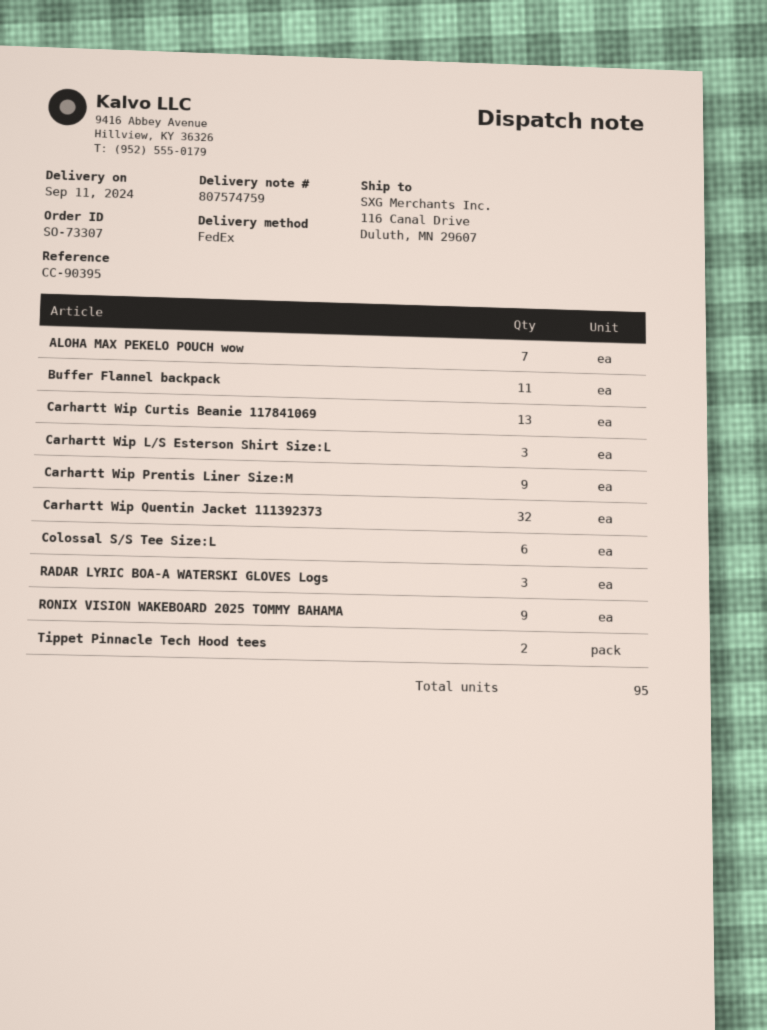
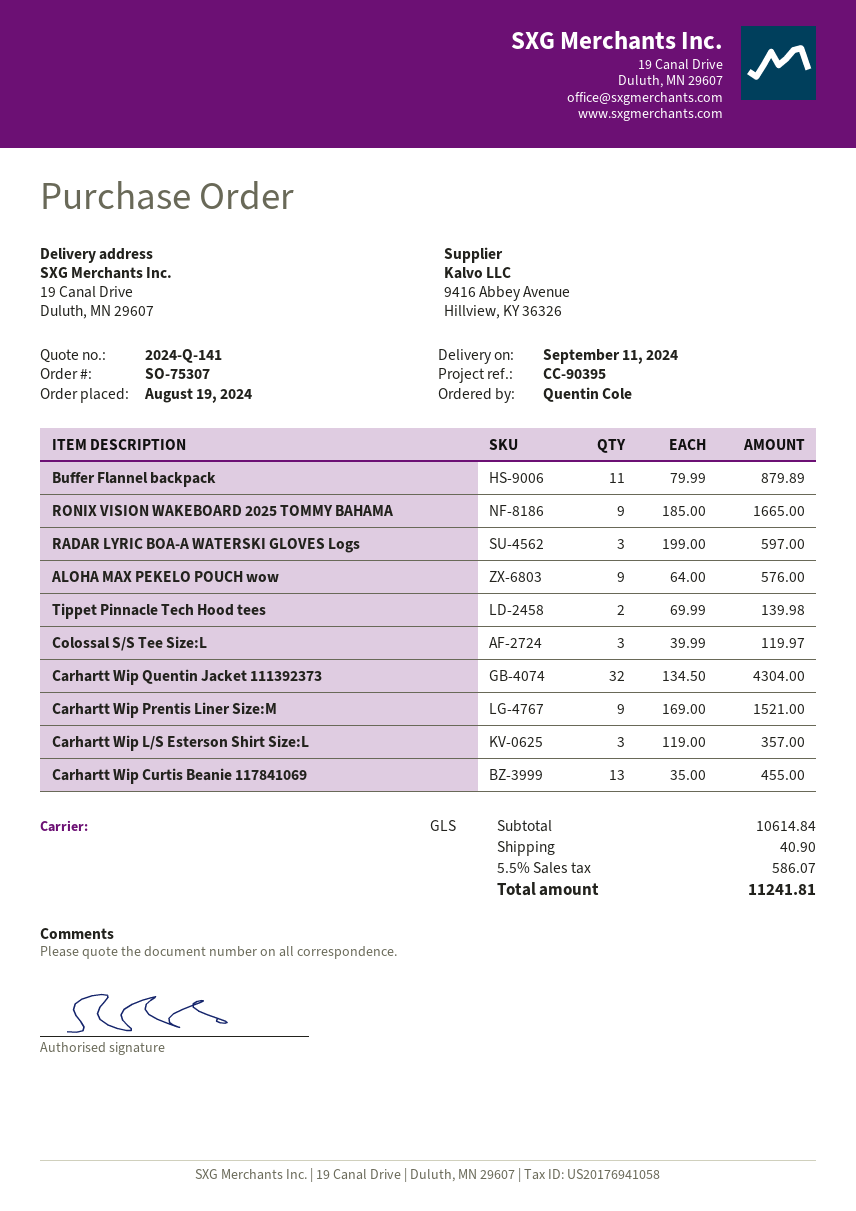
order number: SO-73307 -> SO-75307
shipping method: FedEx -> GLS
ship to: 116 Canal Drive, Duluth, MN 29607 -> 19 Canal Drive, Duluth, MN 29607
ALOHA MAX PEKELO POUCH wow: 7 -> 9
Colossal S/S Tee Size:L: 6 -> 3

